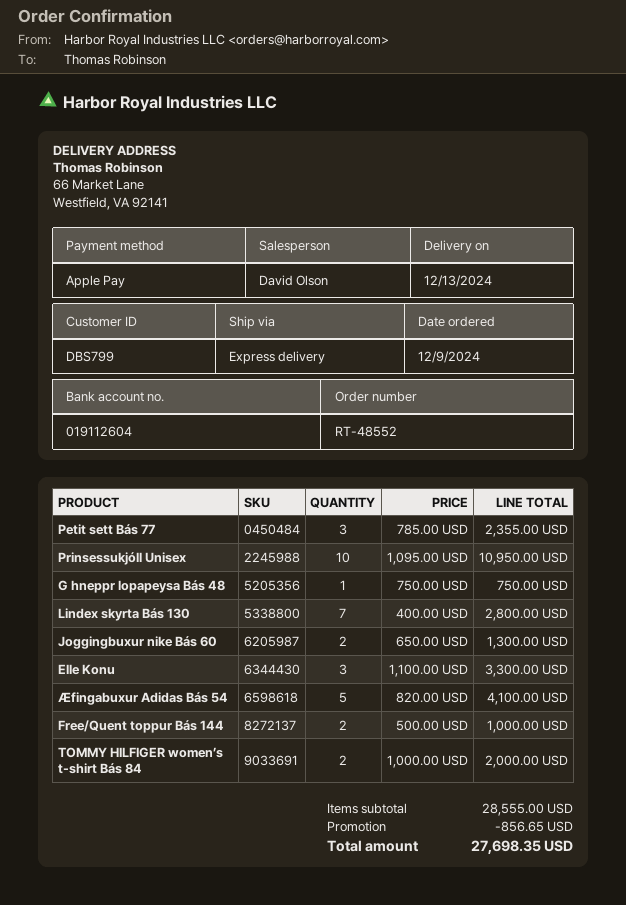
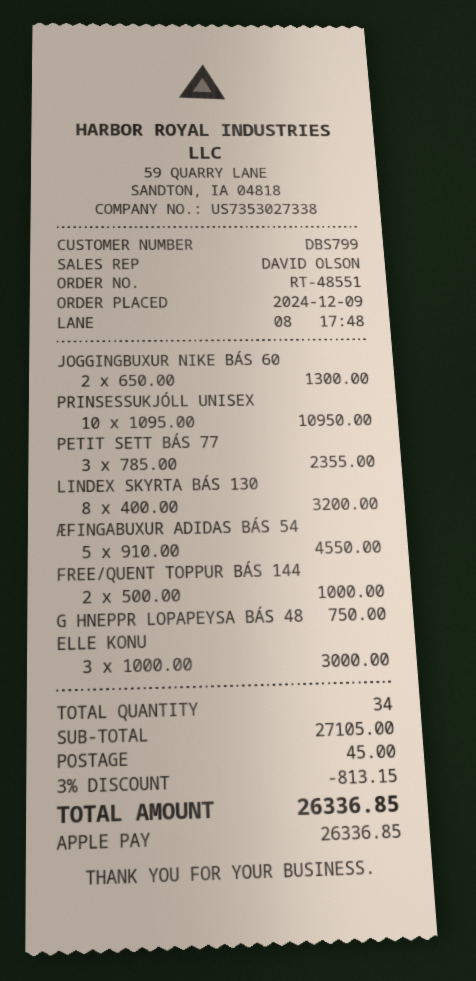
order number: RT-48552 -> RT-48551
Lindex skyrta Bás 130: 7 x 400.00 = 2800.00 -> 8 x 400.00 = 3200.00
Elle Konu: 3 x 1100.00 = 3300.00 -> 3 x 1000.00 = 3000.00
Æfingabuxur Adidas Bás 54: 5 x 820.00 = 4100.00 -> 5 x 910.00 = 4550.00
TOMMY HILFIGER women’s t-shirt Bás 84: 2 x 1000.00 = 2000.00 -> none
subtotal: 28555.00 -> 27105.00
discount: 856.65 -> 813.15
shipping: none -> 45.00
total: 27698.35 -> 26336.85

